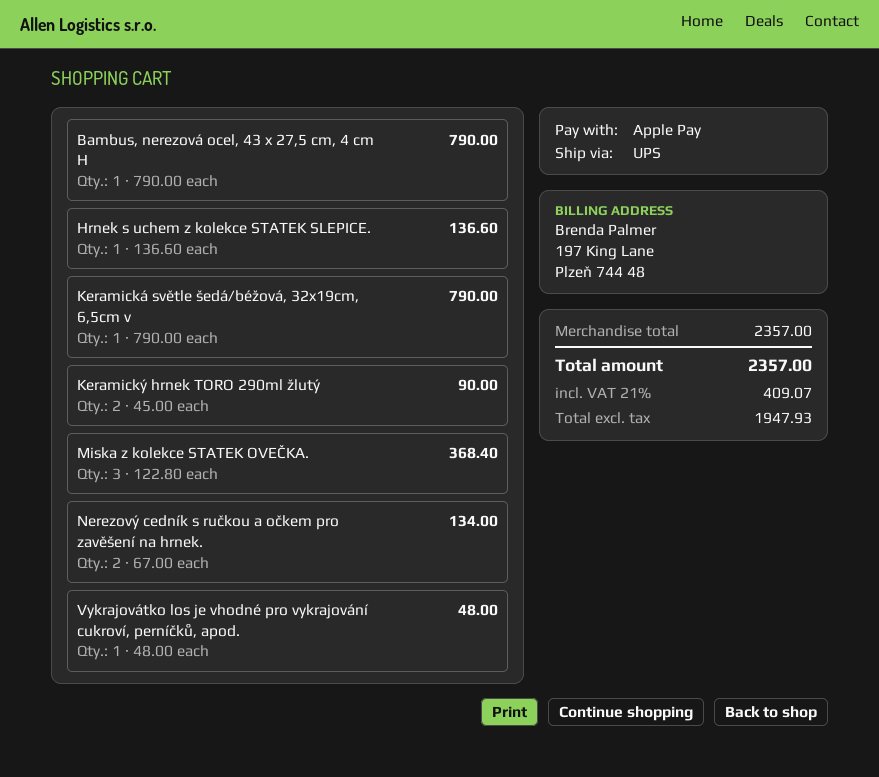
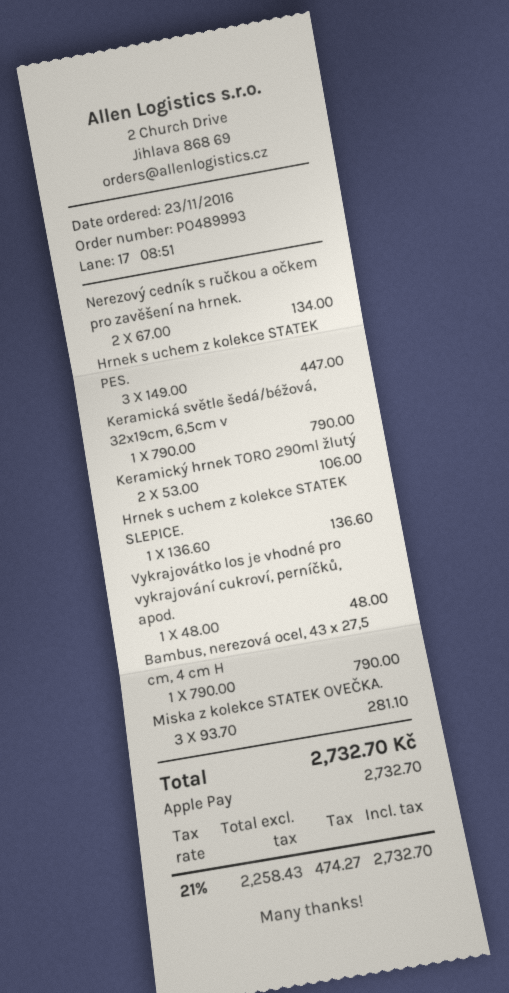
Keramický hrnek TORO 290ml žlutý: 2 x 45.00 = 90.00 -> 2 x 53.00 = 106.00
Miska z kolekce STATEK OVEČKA.: 3 x 122.80 = 368.40 -> 3 x 93.70 = 281.10
Hrnek s uchem z kolekce STATEK PES.: none -> 3 x 149.00 = 447.00
net: 1947.93 -> 2258.43
tax: 21% = 409.07 -> 21% = 474.27
total: 2357.00 -> 2732.70

